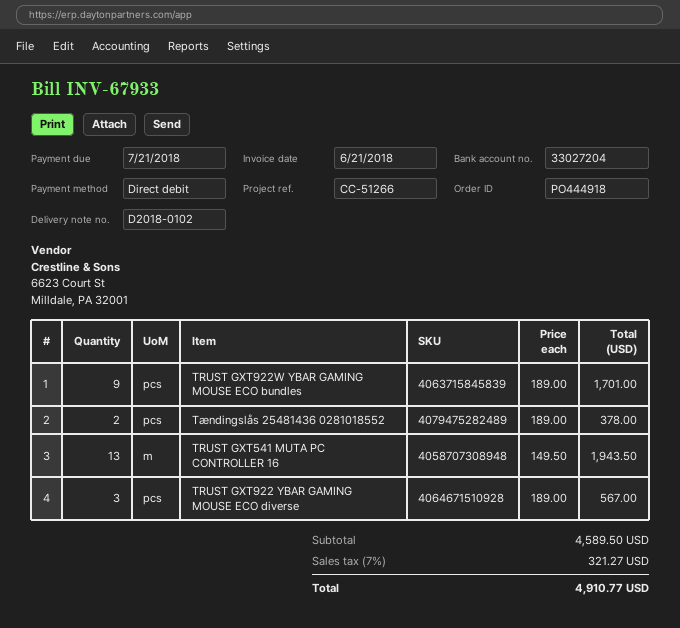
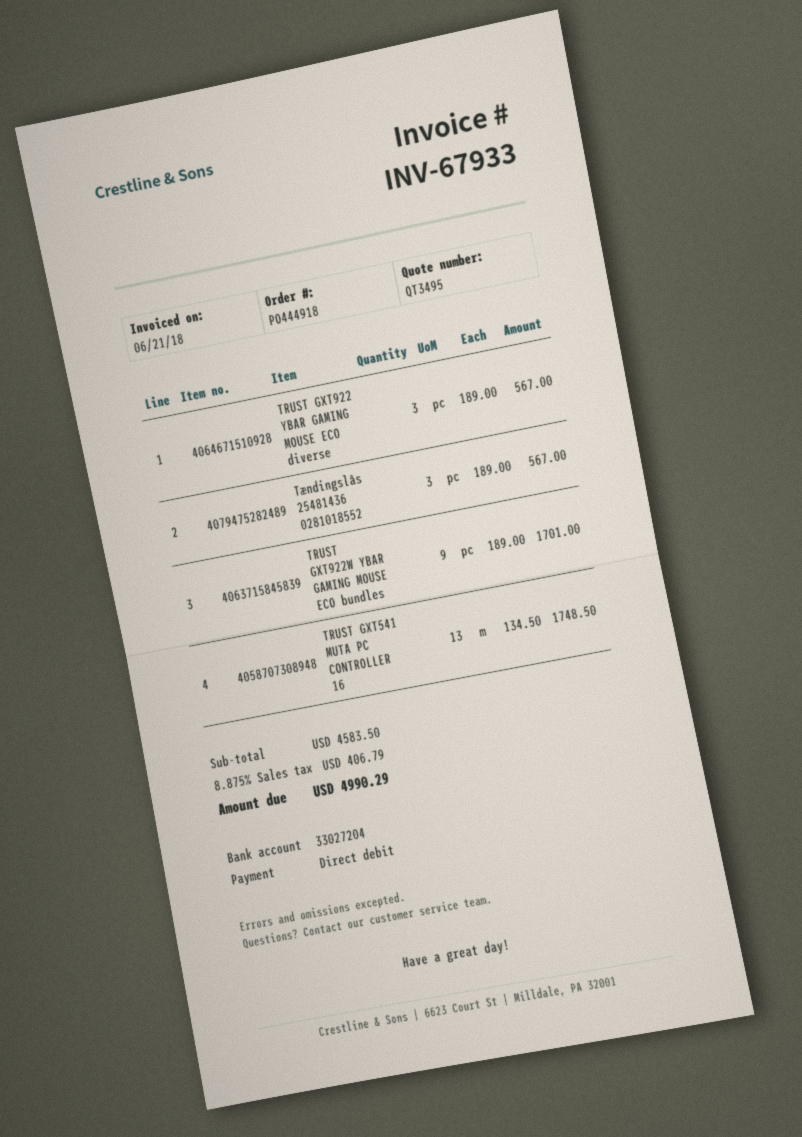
Tændingslås 25481436 0281018552: 2 x 189.00 = 378.00 -> 3 x 189.00 = 567.00
TRUST GXT541 MUTA PC CONTROLLER 16: 13 x 149.50 = 1943.50 -> 13 x 134.50 = 1748.50
subtotal: 4589.50 -> 4583.50
tax: 7% = 321.27 -> 8.875% = 406.79
total: 4910.77 -> 4990.29

